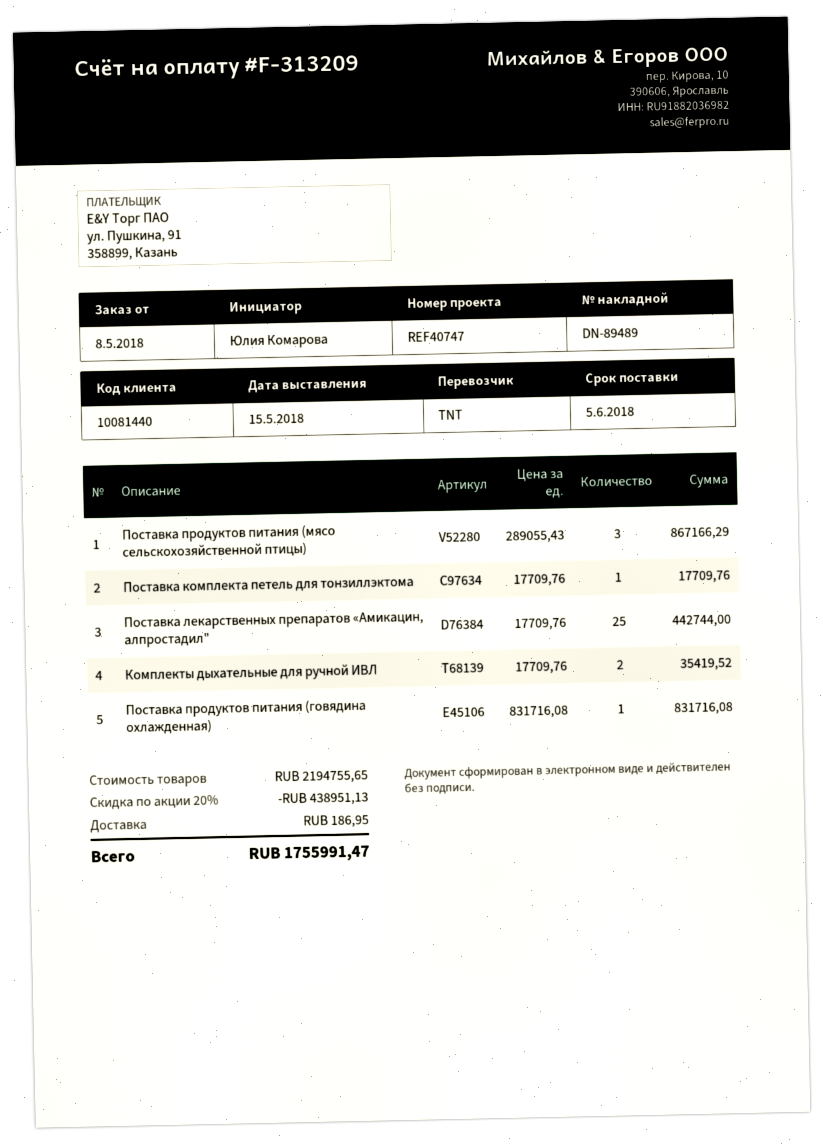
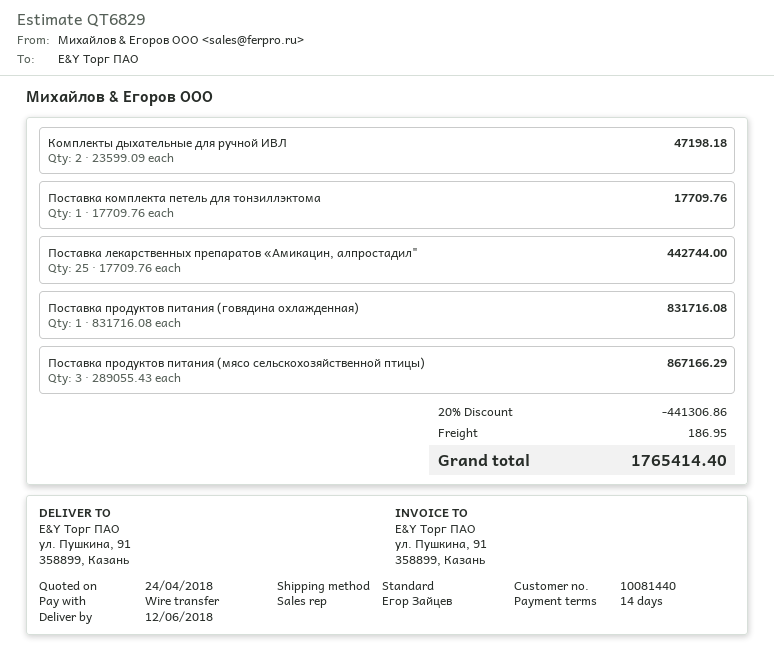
delivery date: 2018-06-05 -> 2018-06-12
shipping method: TNT -> standard
Комплекты дыхательные для ручной ИВЛ: 2 x 17709.76 = 35419.52 -> 2 x 23599.09 = 47198.18
discount: 20% = 438951.13 -> 20% = 441306.86
total: 1755991.47 -> 1765414.40

